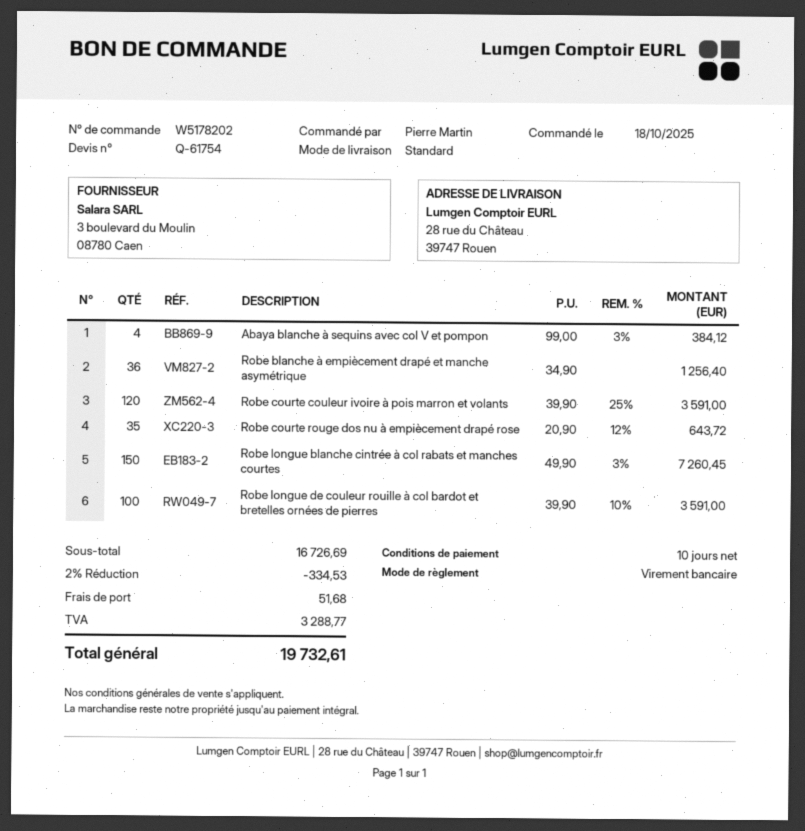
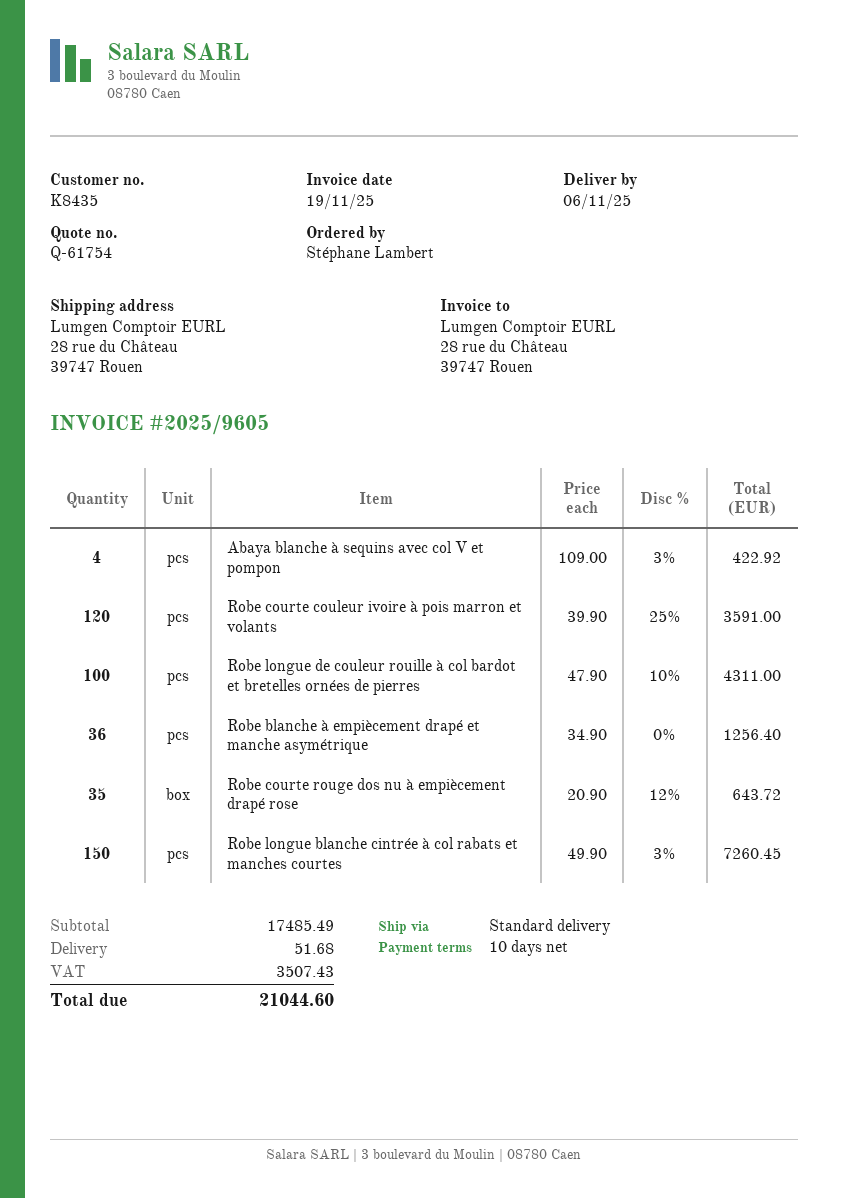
ordered by: Pierre Martin -> Stéphane Lambert
Abaya blanche à sequins avec col V et pompon: 4 x 99.00 - 3% = 384.12 -> 4 x 109.00 - 3% = 422.92
Robe longue de couleur rouille à col bardot et bretelles ornées de pierres: 100 x 39.90 - 10% = 3591.00 -> 100 x 47.90 - 10% = 4311.00
subtotal: 16726.69 -> 17485.49
discount: 2% = 334.53 -> none
tax: 3288.77 -> 3507.43
total: 19732.61 -> 21044.60

